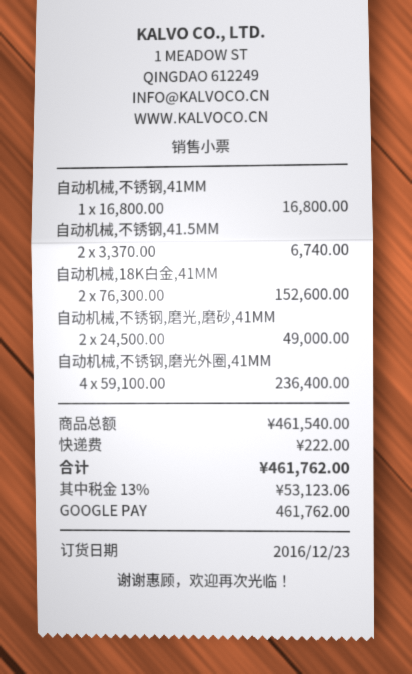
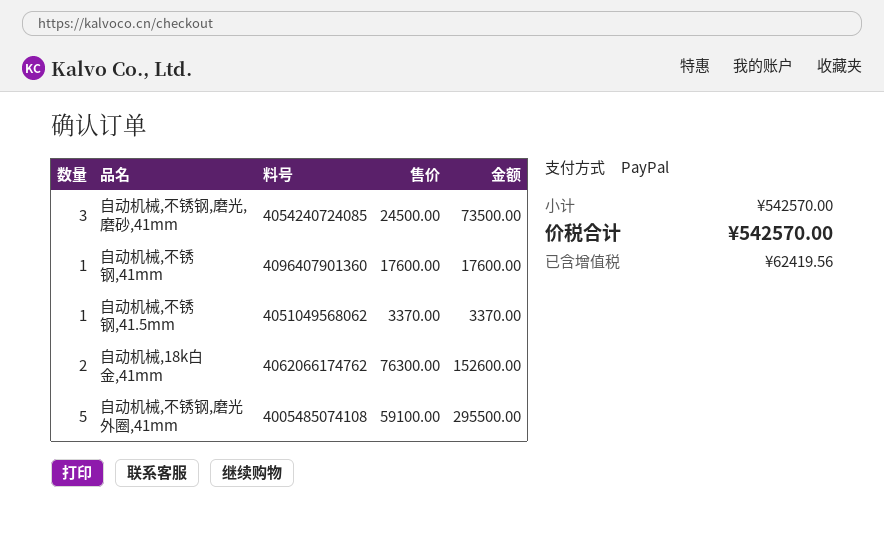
payment method: Google Pay -> PayPal
自动机械,不锈钢,41MM: 1 x 16800.00 = 16800.00 -> 1 x 17600.00 = 17600.00
自动机械,不锈钢,41.5MM: 2 x 3370.00 = 6740.00 -> 1 x 3370.00 = 3370.00
自动机械,不锈钢,磨光,磨砂,41MM: 2 x 24500.00 = 49000.00 -> 3 x 24500.00 = 73500.00
自动机械,不锈钢,磨光外圈,41MM: 4 x 59100.00 = 236400.00 -> 5 x 59100.00 = 295500.00
subtotal: 461540.00 -> 542570.00
shipping: 222.00 -> none
tax: 53123.06 -> 62419.56
total: 461762.00 -> 542570.00

